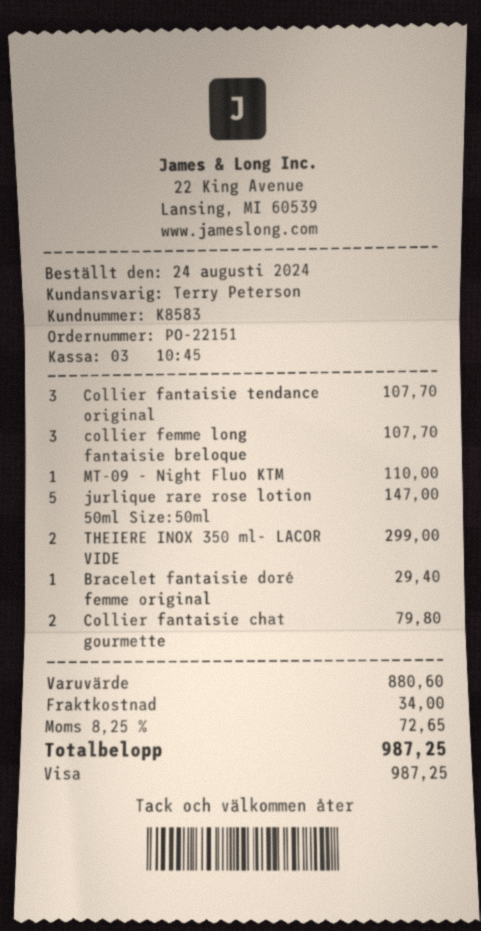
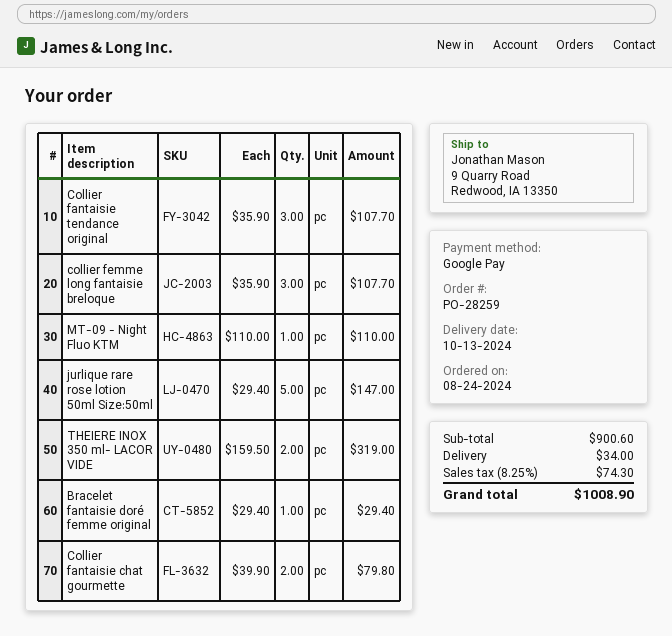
order number: PO-22151 -> PO-28259
payment method: Visa -> Google Pay
THEIERE INOX 350 ml- LACOR VIDE: 2 for 299.00 -> 2 for 319.00
subtotal: 880.60 -> 900.60
tax: 8.25% = 72.65 -> 8.25% = 74.30
total: 987.25 -> 1008.90

